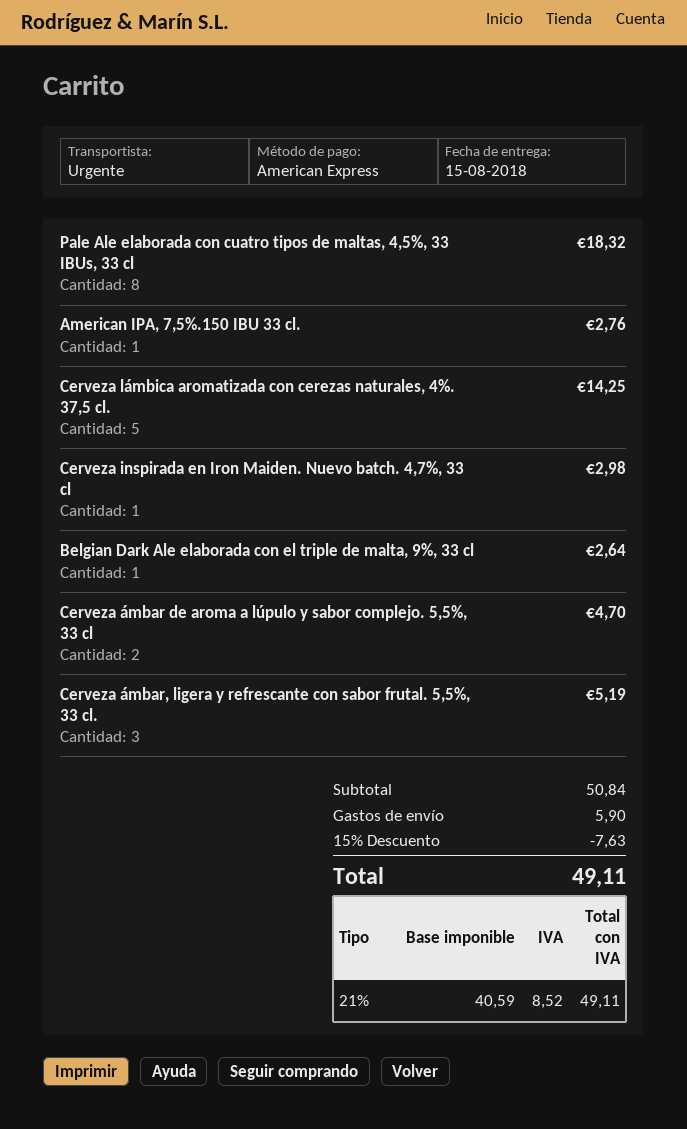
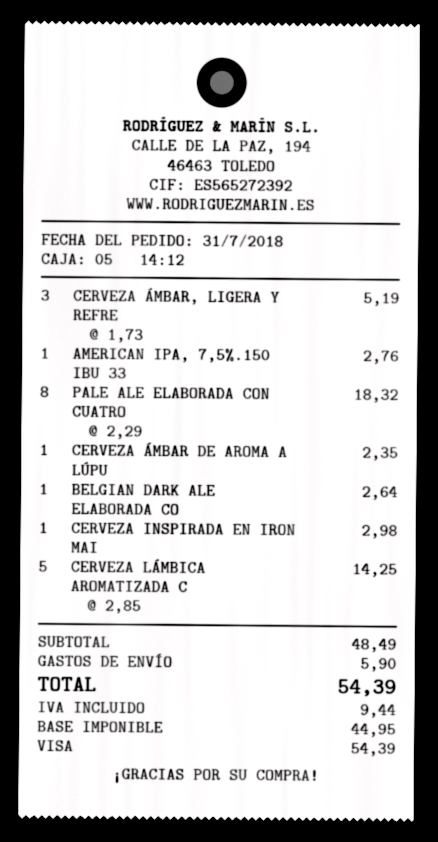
payment method: American Express -> Visa
Cerveza ámbar de aroma a lúpulo y sabor complejo. 5,5%, 33 cl: 2 for 4.70 -> 1 for 2.35
subtotal: 50.84 -> 48.49
discount: 15% = 7.63 -> none
net: 40.59 -> 44.95
tax: 8.52 -> 9.44
total: 49.11 -> 54.39

